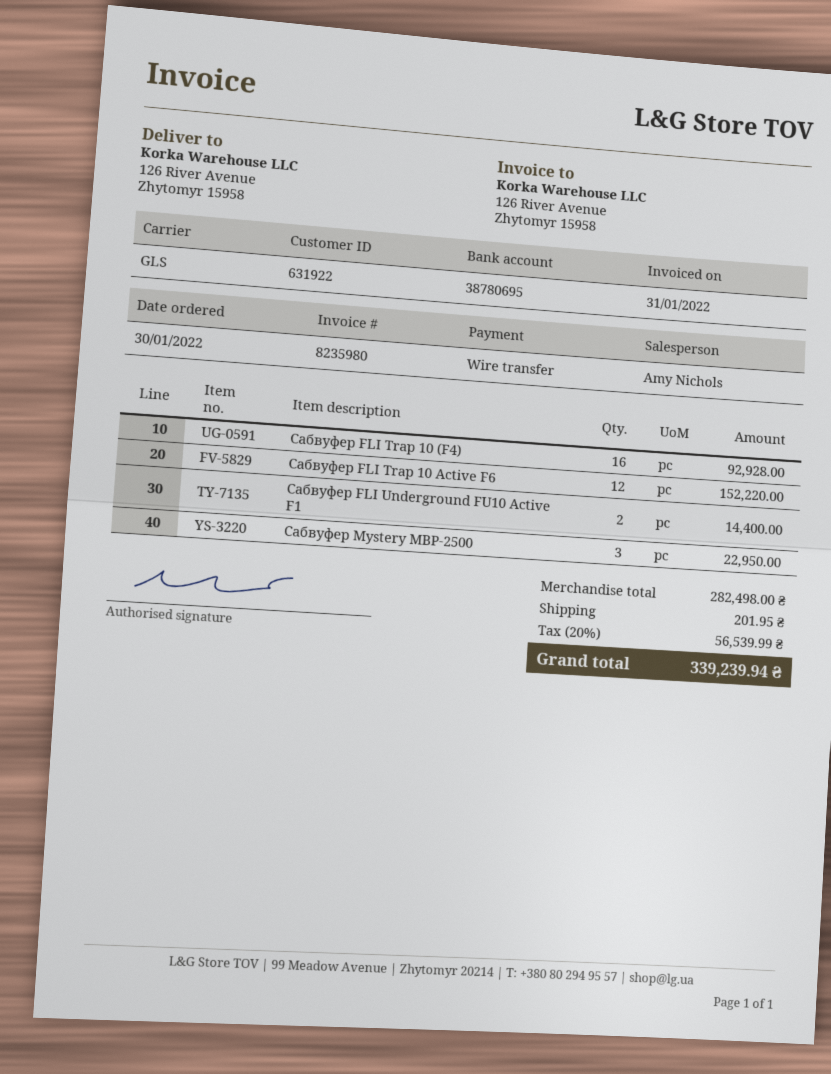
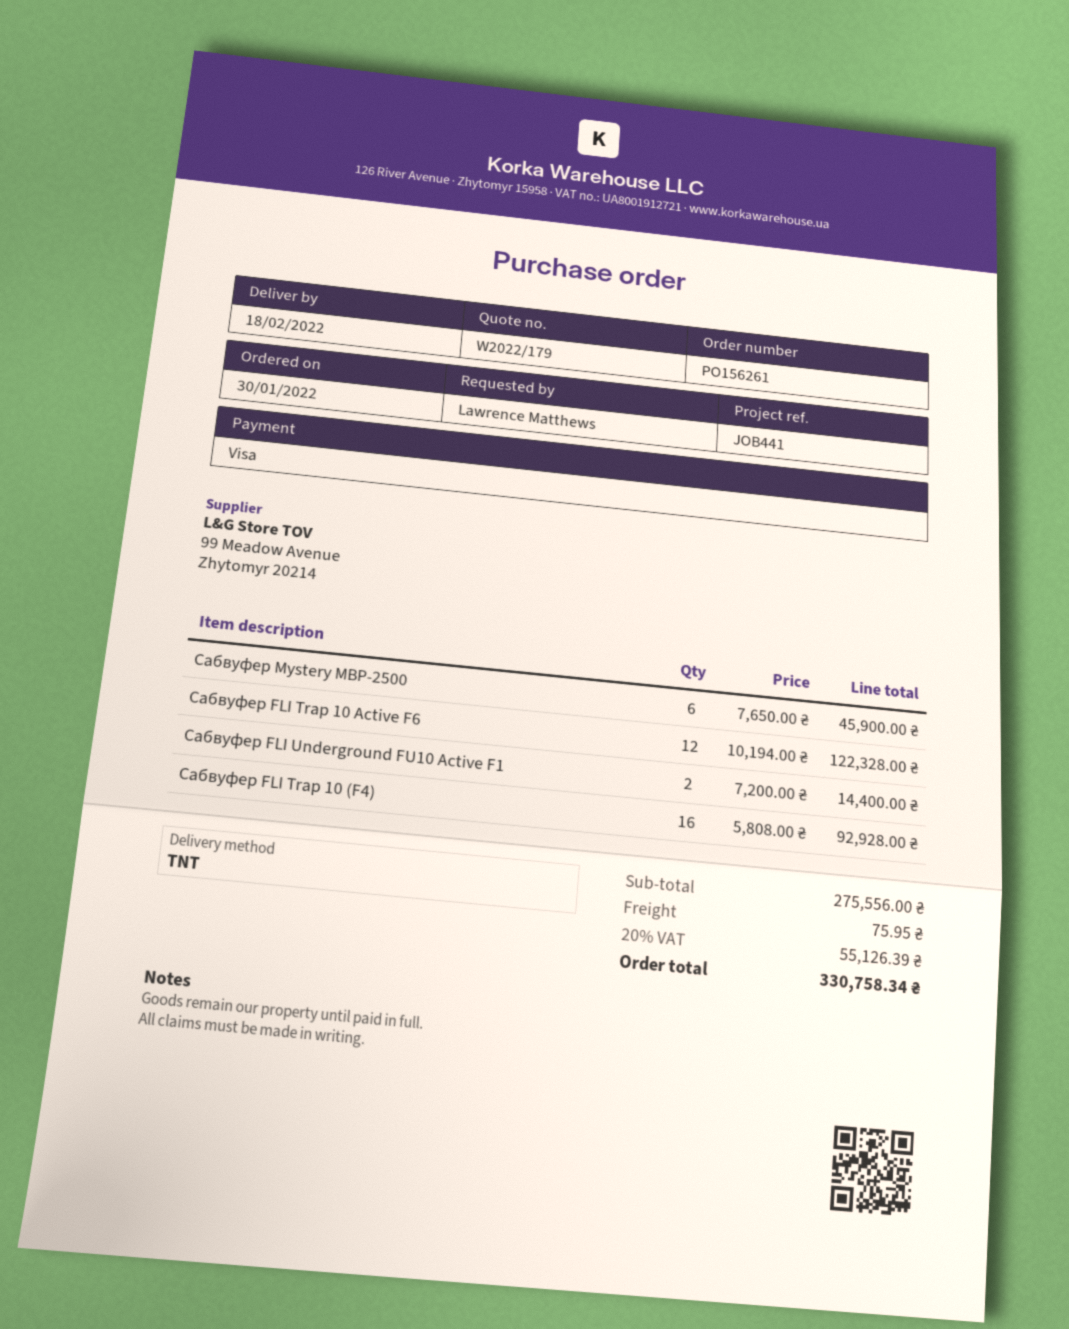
payment method: bank transfer -> Visa
shipping method: GLS -> TNT
Сабвуфер FLI Trap 10 Active F6: 12 for 152220.00 -> 12 for 122328.00
Сабвуфер Mystery MBP-2500: 3 for 22950.00 -> 6 for 45900.00
subtotal: 282498.00 -> 275556.00
shipping: 201.95 -> 75.95
tax: 20% = 56539.99 -> 20% = 55126.39
total: 339239.94 -> 330758.34

